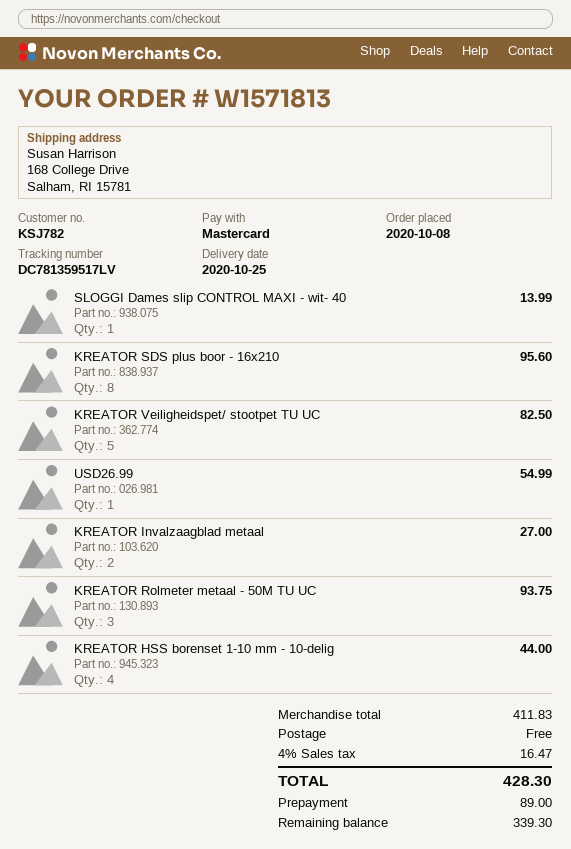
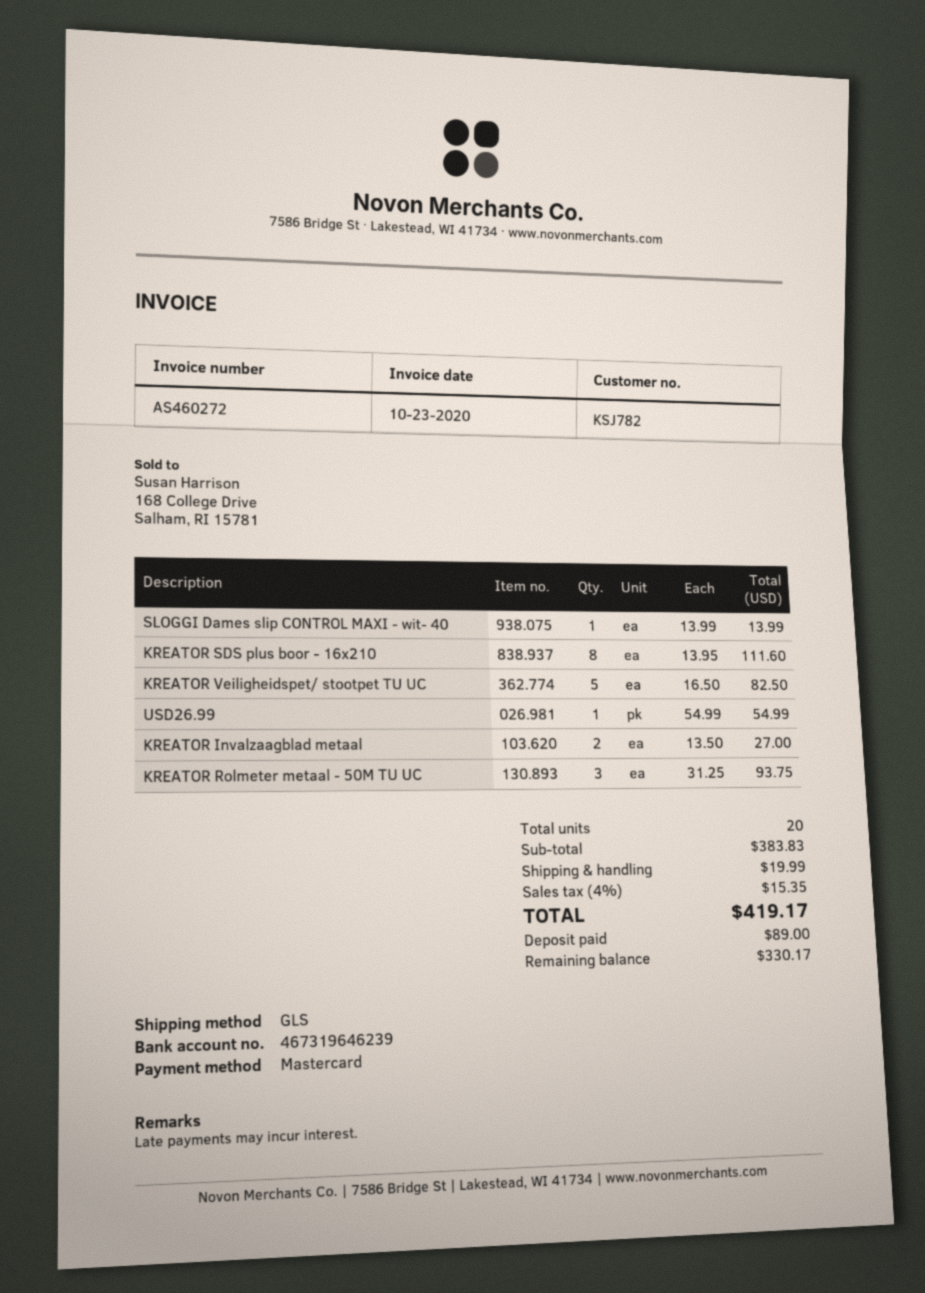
KREATOR SDS plus boor - 16x210: 8 for 95.60 -> 8 for 111.60
KREATOR HSS borenset 1-10 mm - 10-delig: 4 for 44.00 -> none
subtotal: 411.83 -> 383.83
shipping: 0.00 -> 19.99
tax: 4% = 16.47 -> 4% = 15.35
total: 428.30 -> 419.17
balance: 339.30 -> 330.17

